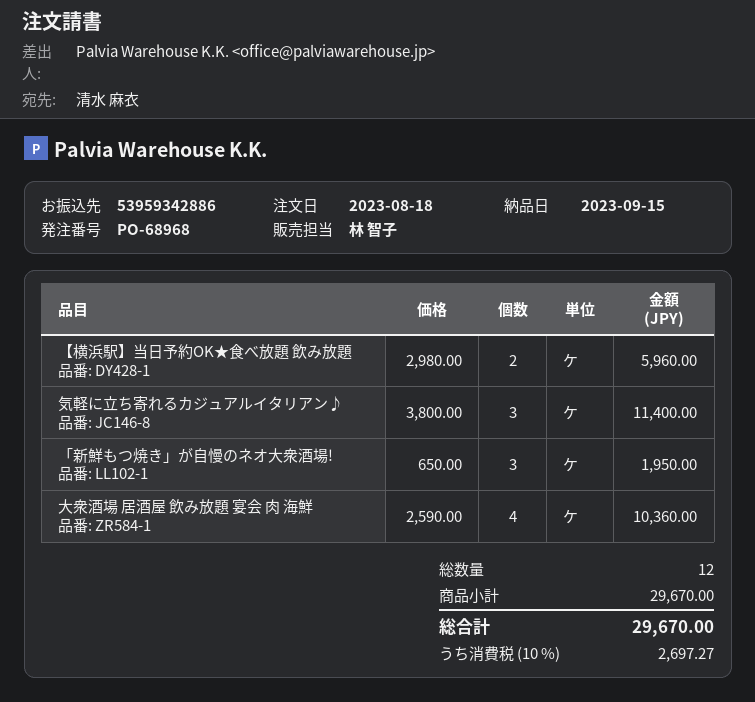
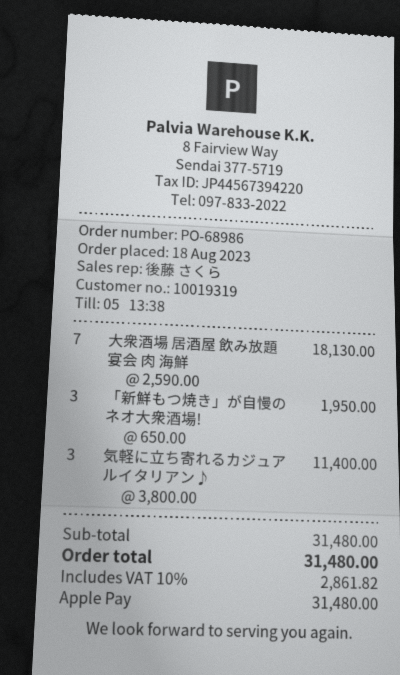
order number: PO-68968 -> PO-68986
sales rep: 林 智子 -> 後藤 さくら
【横浜駅】当日予約OK★食べ放題 飲み放題: 2 x 2980.00 = 5960.00 -> none
大衆酒場 居酒屋 飲み放題 宴会 肉 海鮮: 4 x 2590.00 = 10360.00 -> 7 x 2590.00 = 18130.00
subtotal: 29670.00 -> 31480.00
tax: 10% = 2697.27 -> 10% = 2861.82
total: 29670.00 -> 31480.00

